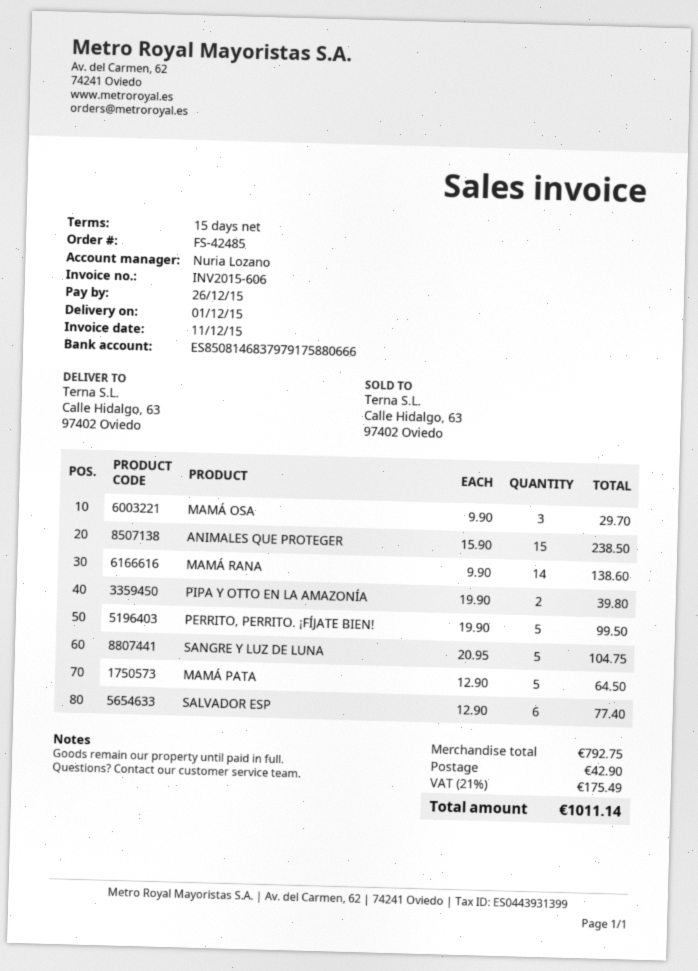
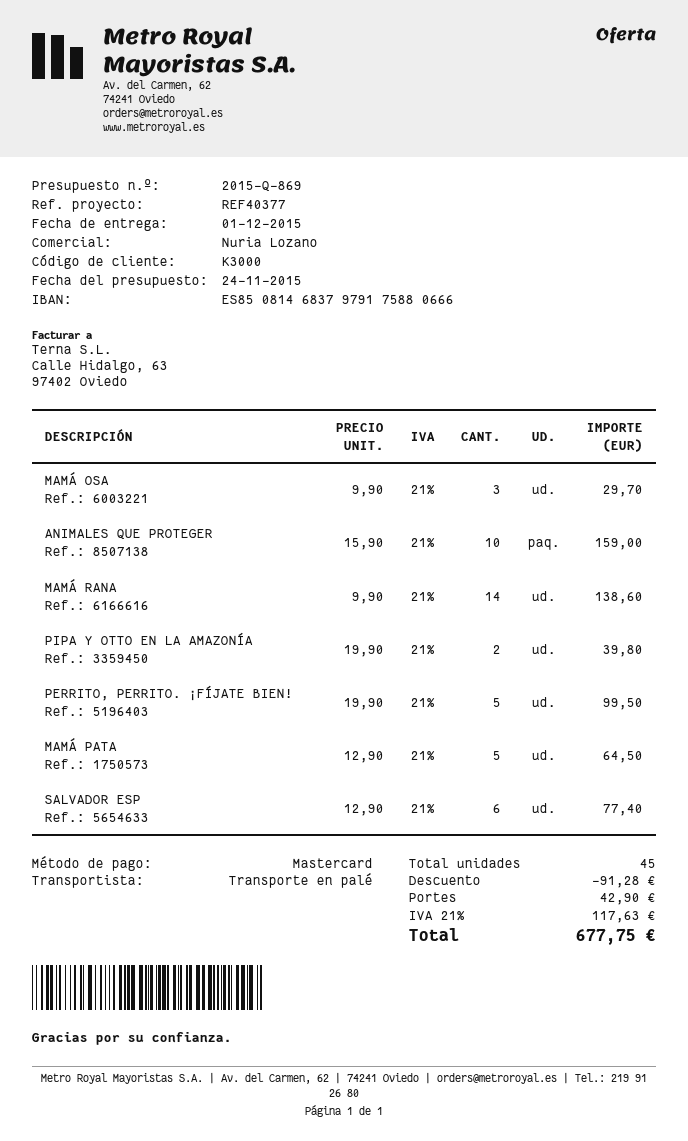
ANIMALES QUE PROTEGER: 15 x 15.90 = 238.50 -> 10 x 15.90 = 159.00
SANGRE Y LUZ DE LUNA: 5 x 20.95 = 104.75 -> none
discount: none -> 91.28
tax: 21% = 175.49 -> 21% = 117.63
total: 1011.14 -> 677.75

